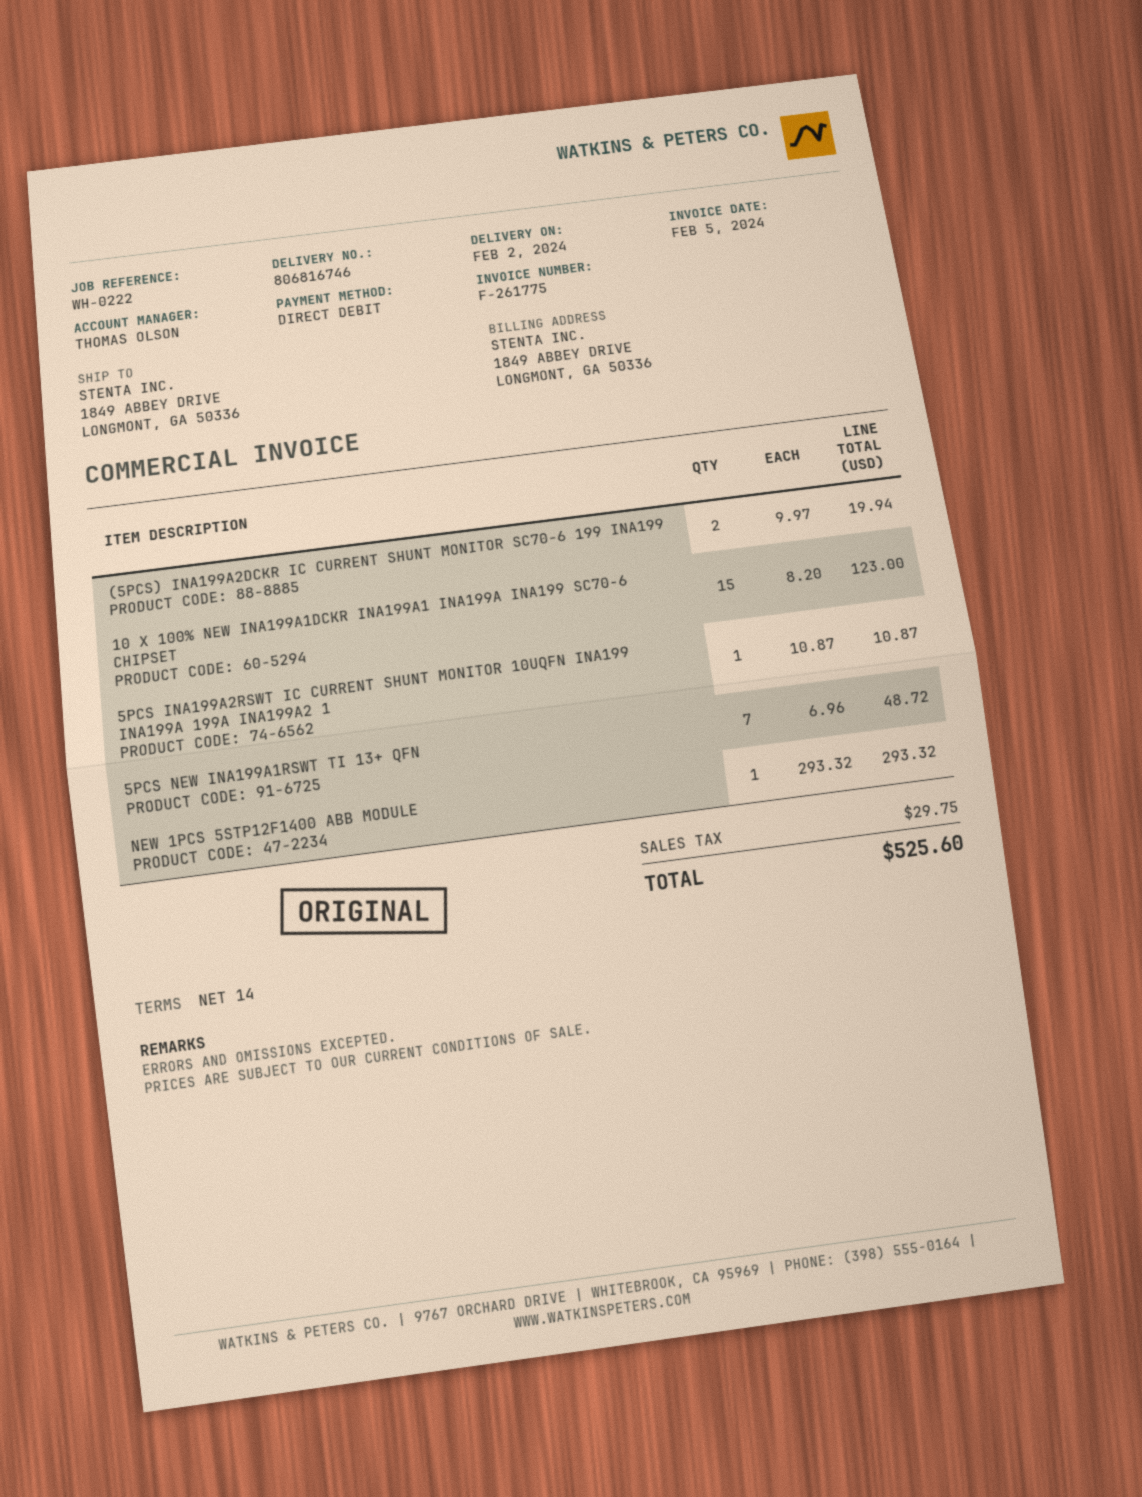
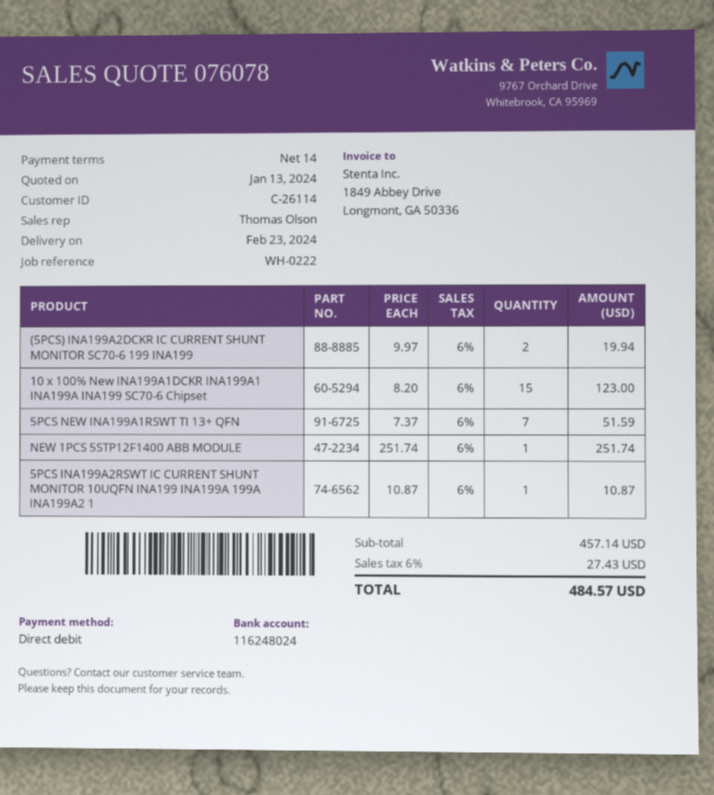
delivery date: 2024-02-02 -> 2024-02-23
5PCS NEW INA199A1RSWT TI 13+ QFN: 7 x 6.96 = 48.72 -> 7 x 7.37 = 51.59
NEW 1PCS 5STP12F1400 ABB MODULE: 1 x 293.32 = 293.32 -> 1 x 251.74 = 251.74
tax: 29.75 -> 27.43
total: 525.60 -> 484.57

